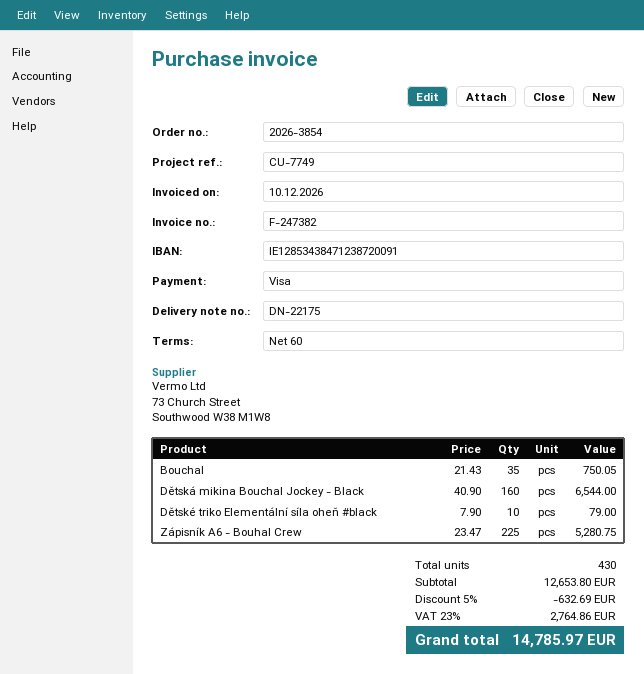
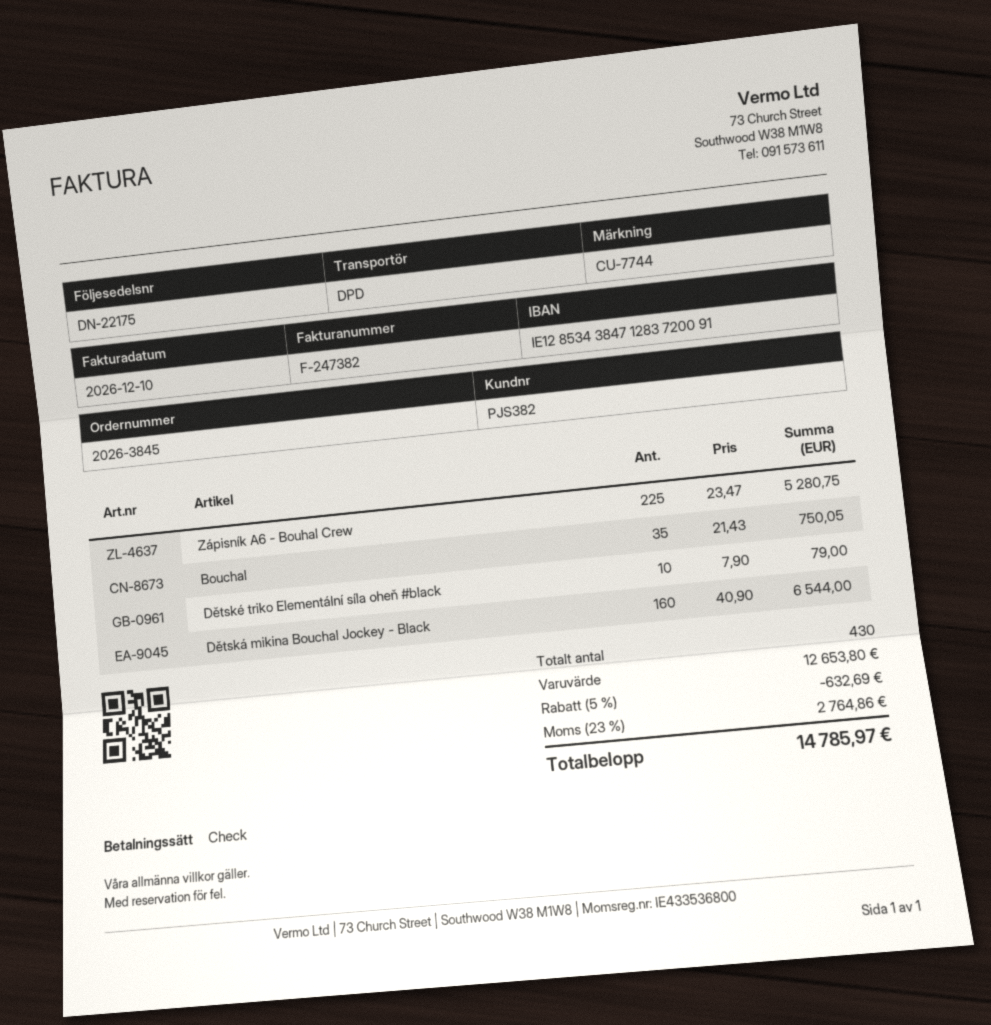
order number: 2026-3854 -> 2026-3845
reference: CU-7749 -> CU-7744
payment method: Visa -> cheque
bank account: IE12853438471238720091 -> IE12853438471283720091

